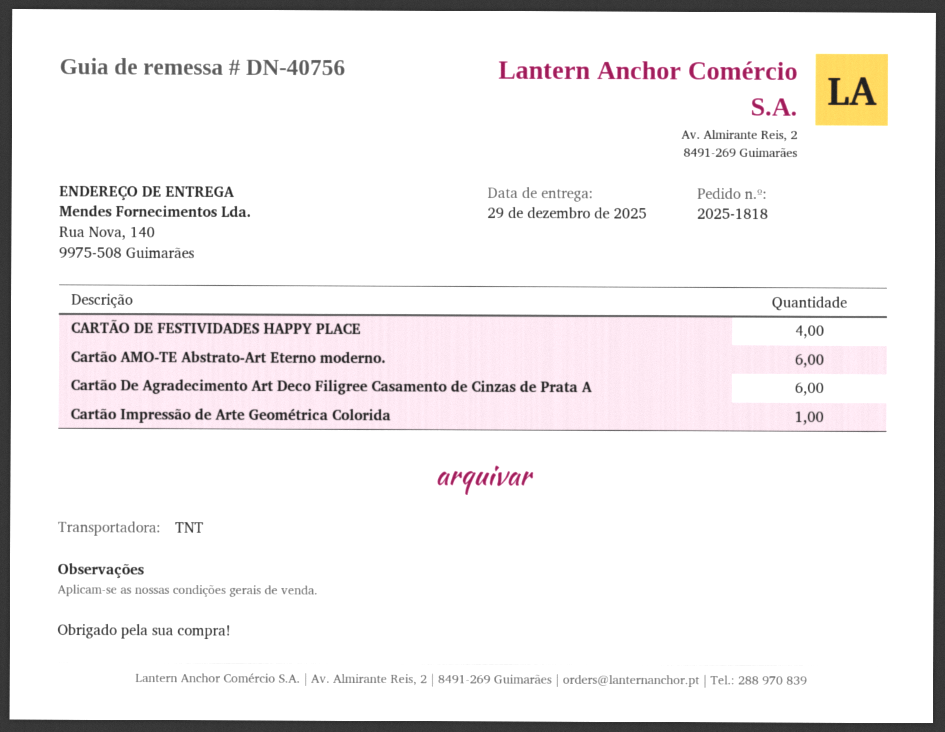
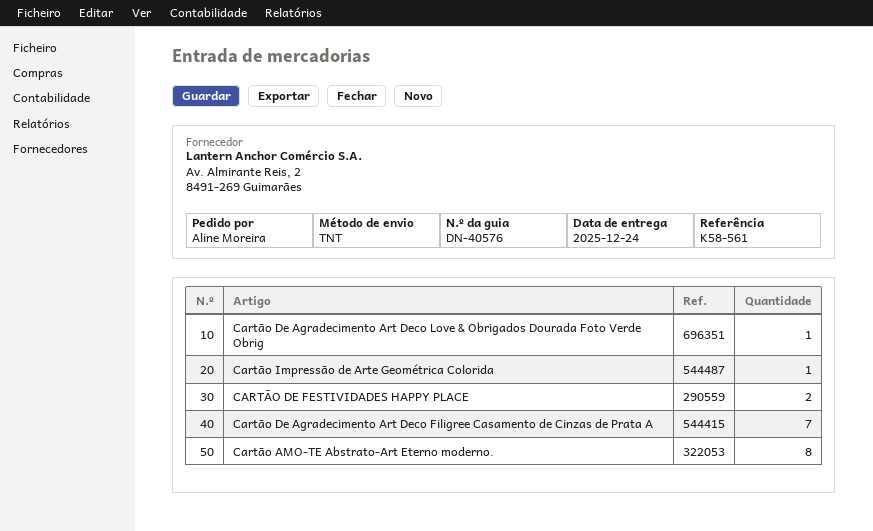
delivery note number: DN-40756 -> DN-40576
delivery date: 2025-12-29 -> 2025-12-24
CARTÃO DE FESTIVIDADES HAPPY PLACE: 4 -> 2
Cartão AMO-TE Abstrato-Art Eterno moderno.: 6 -> 8
Cartão De Agradecimento Art Deco Filigree Casamento de Cinzas de Prata A: 6 -> 7
Cartão De Agradecimento Art Deco Love & Obrigados Dourada Foto Verde Obrig: none -> 1

